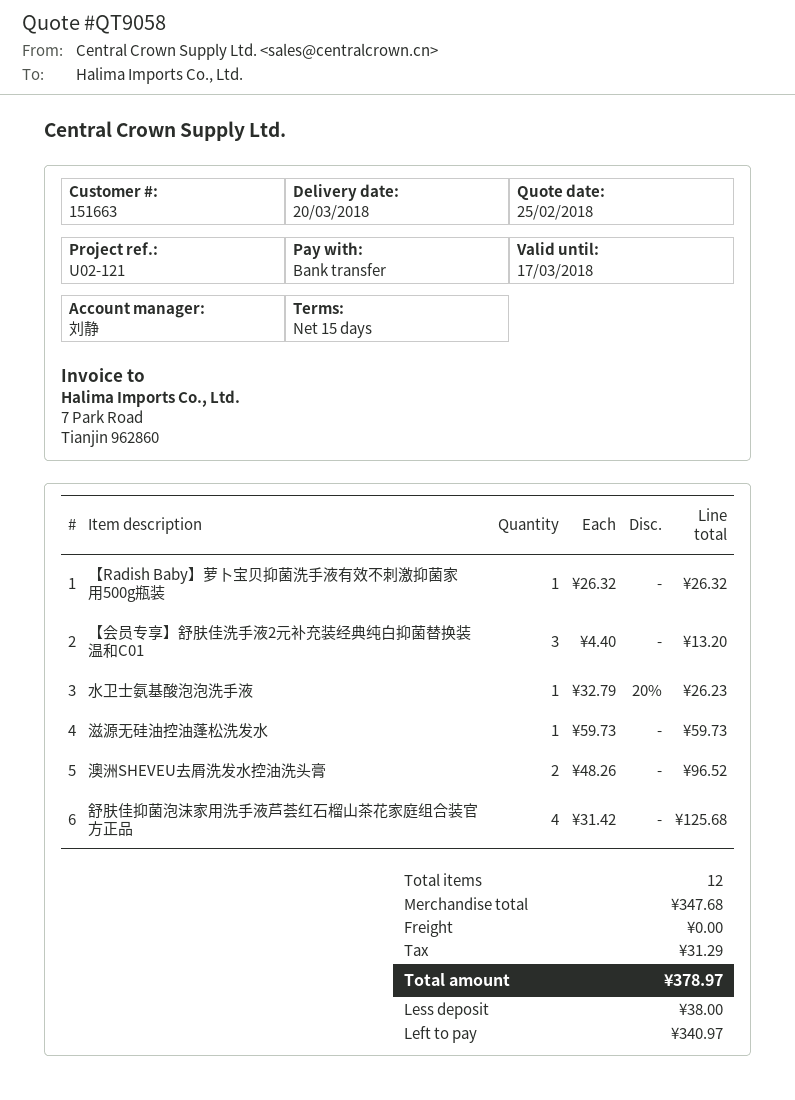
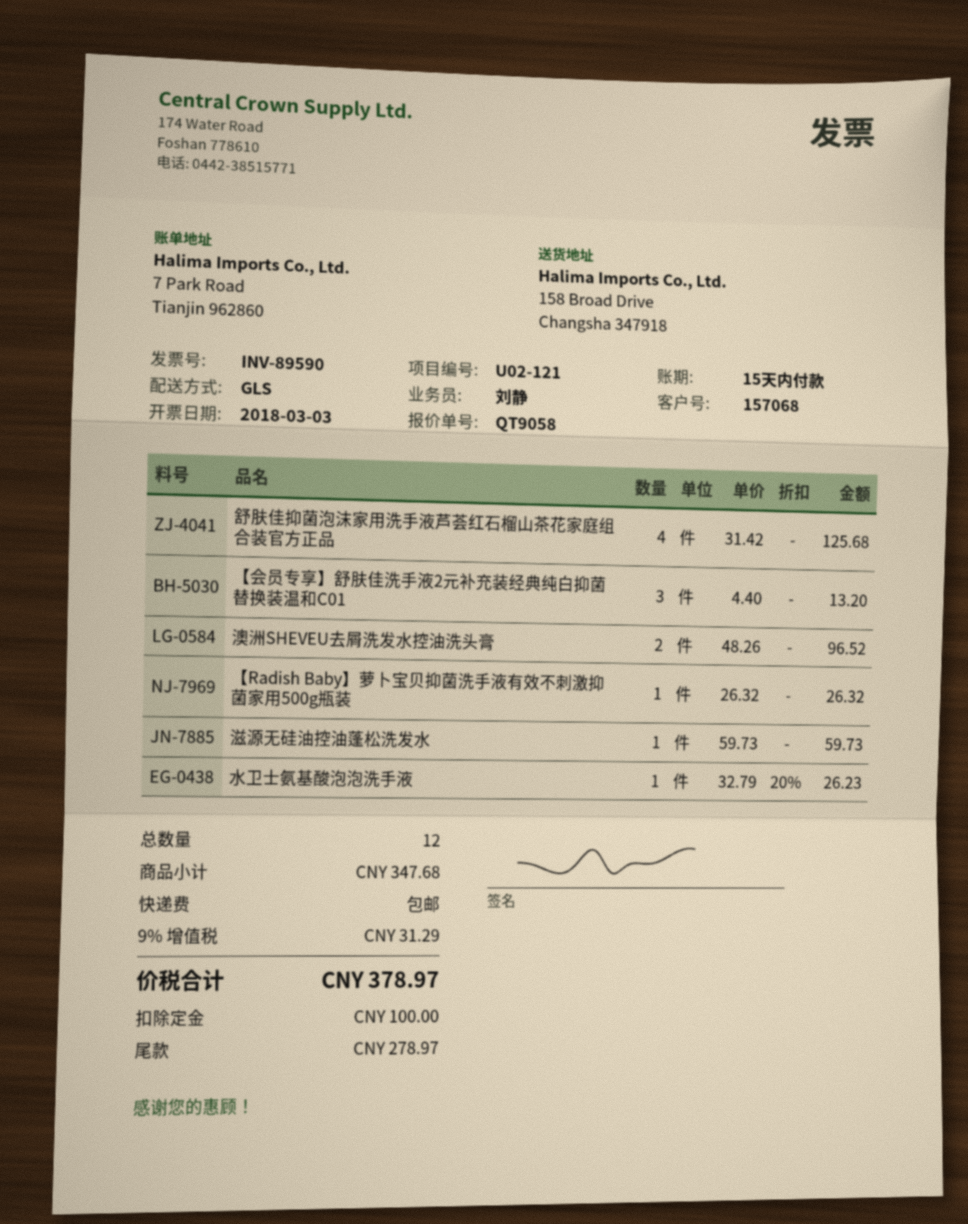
customer number: 151663 -> 157068
deposit: 38.00 -> 100.00
balance: 340.97 -> 278.97

